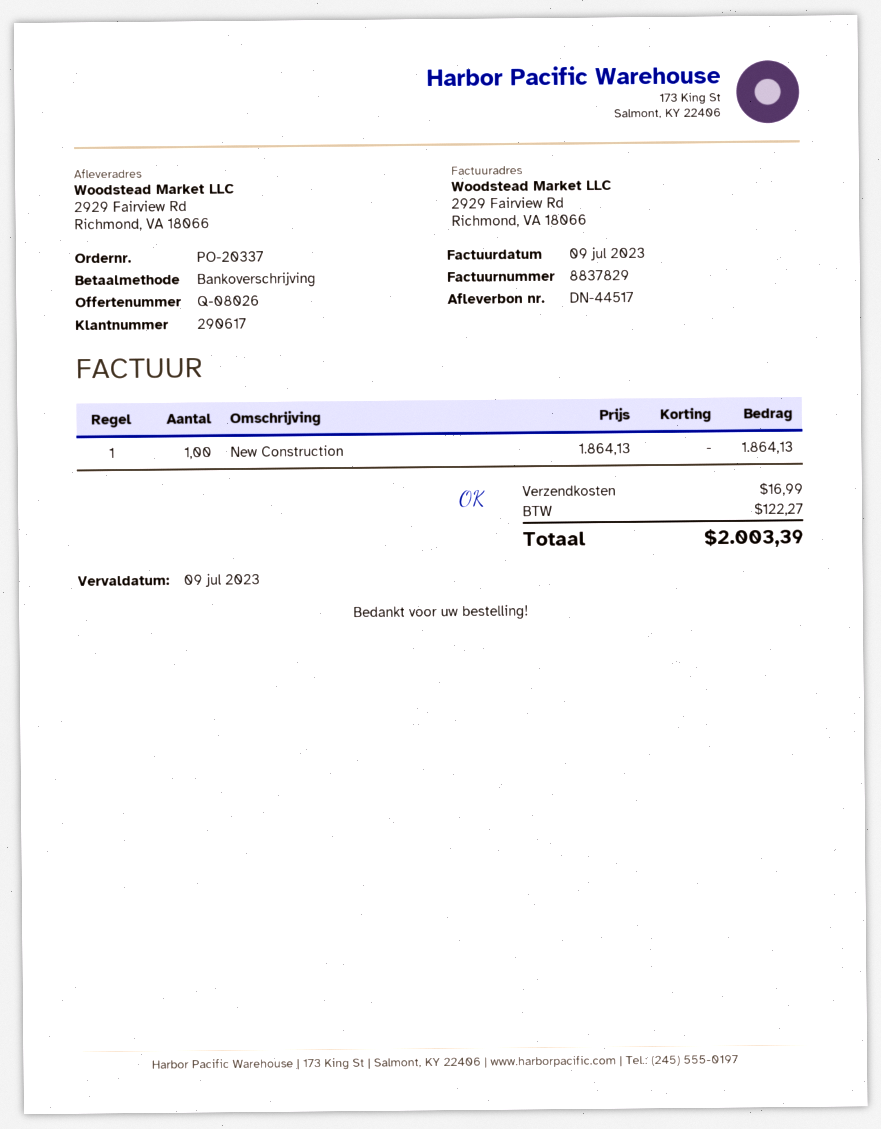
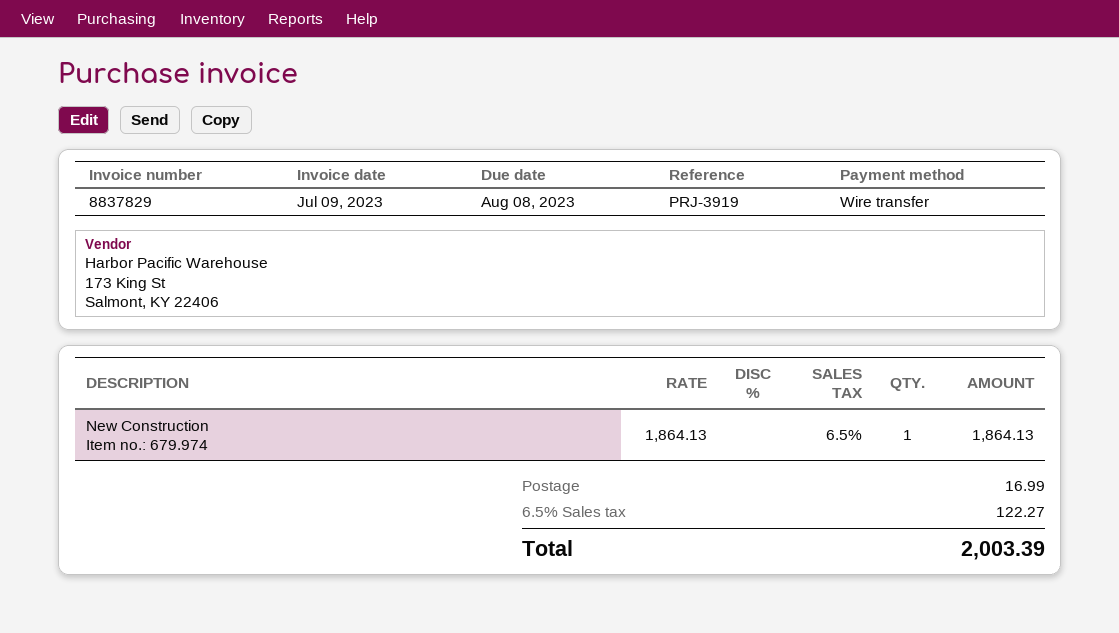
due date: 2023-07-09 -> 2023-08-08

